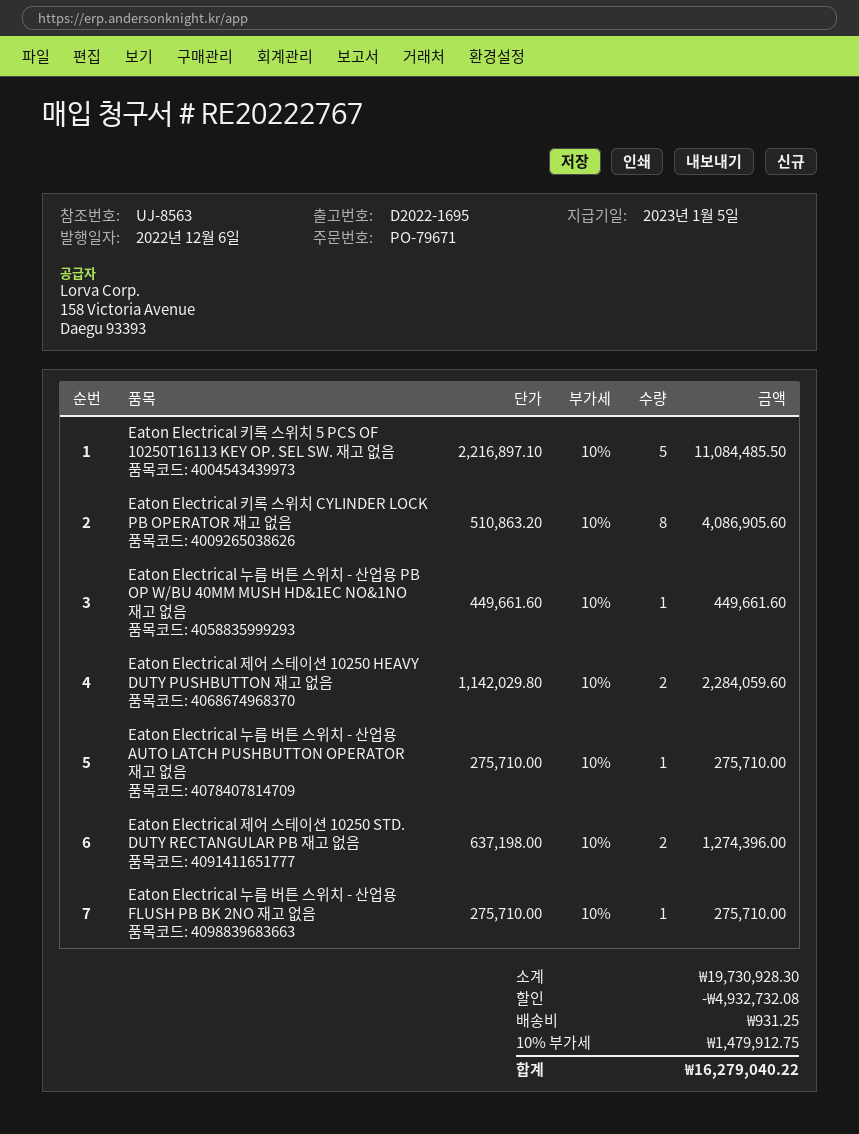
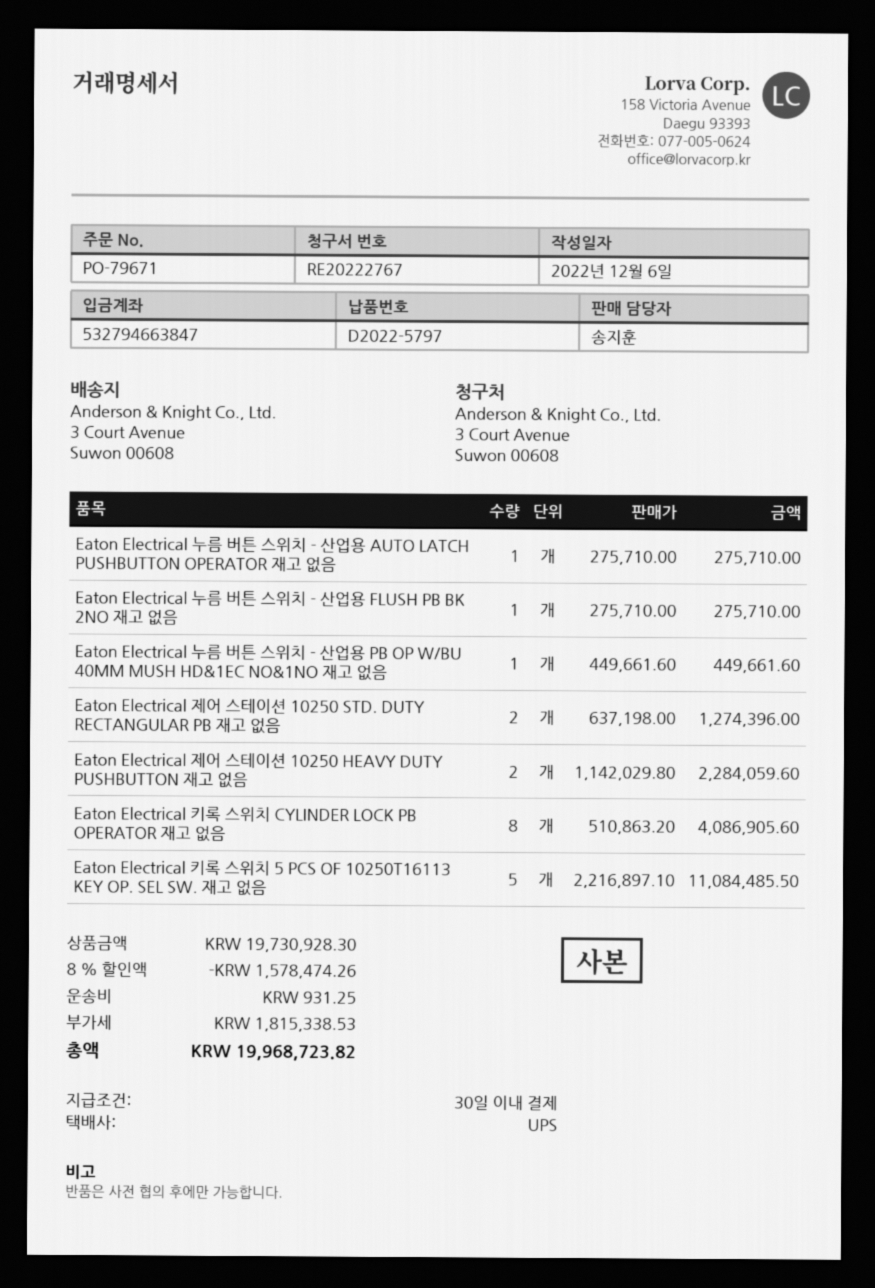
delivery note number: D2022-1695 -> D2022-5797
discount: 4932732.08 -> 1578474.26
tax: 1479912.75 -> 1815338.53
total: 16279040.22 -> 19968723.82

